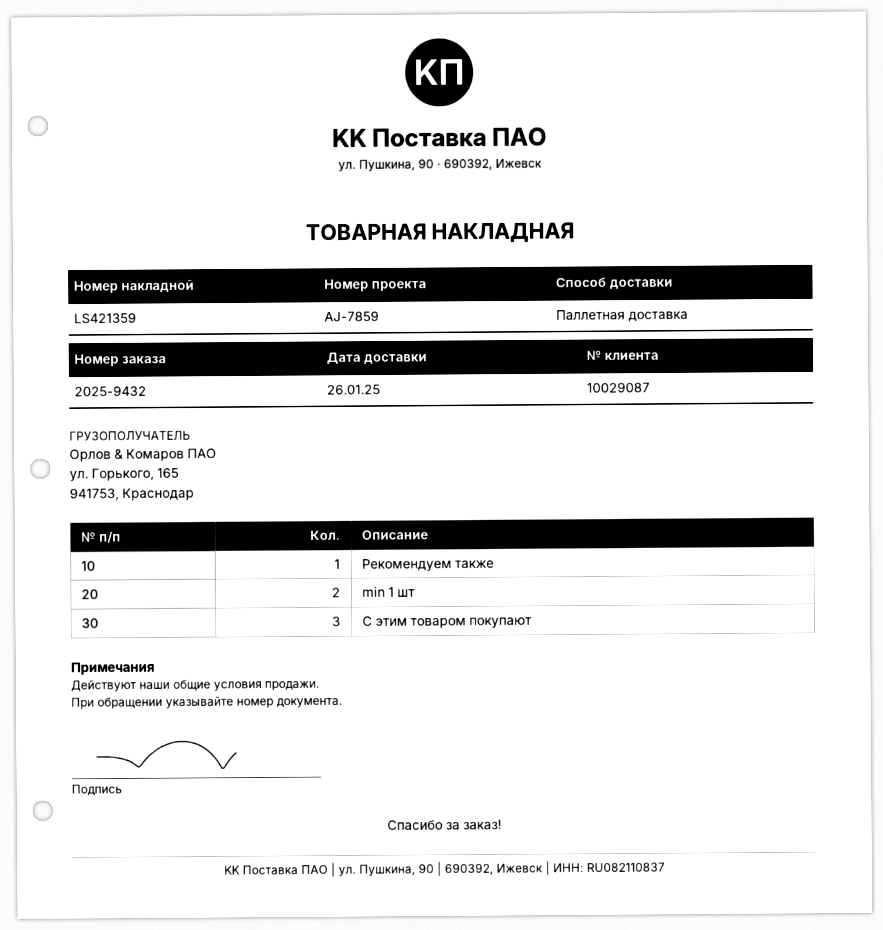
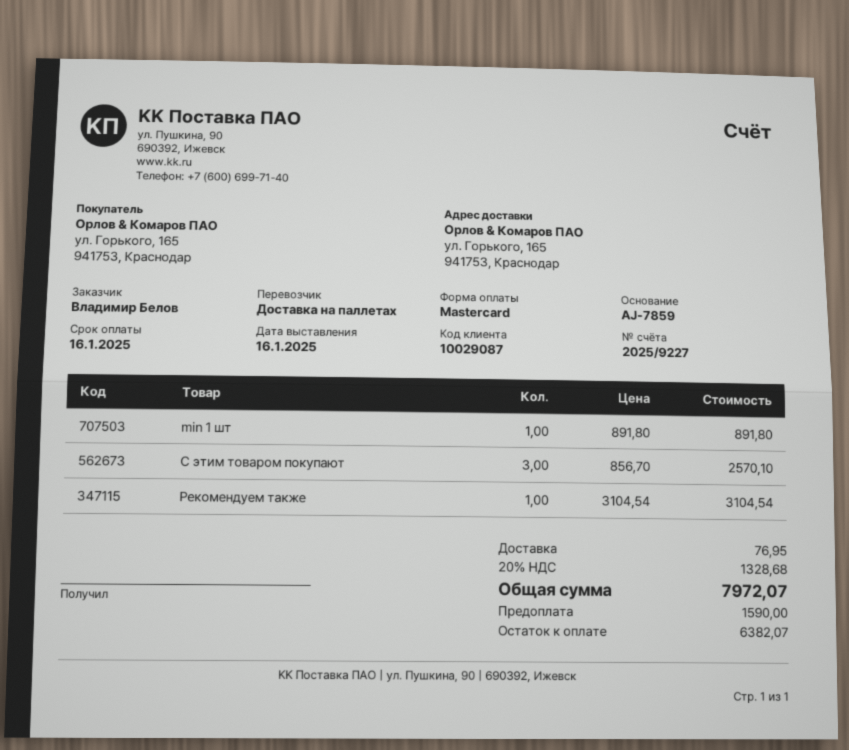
min 1 шт: 2 -> 1

